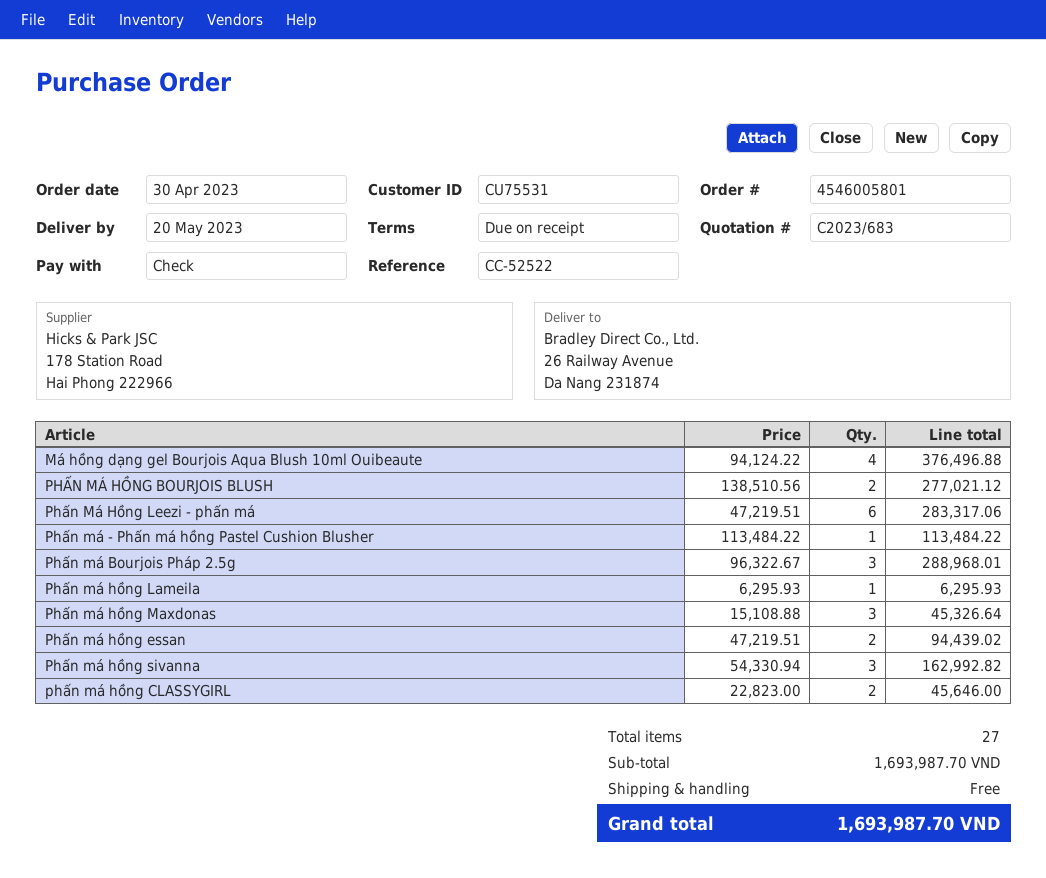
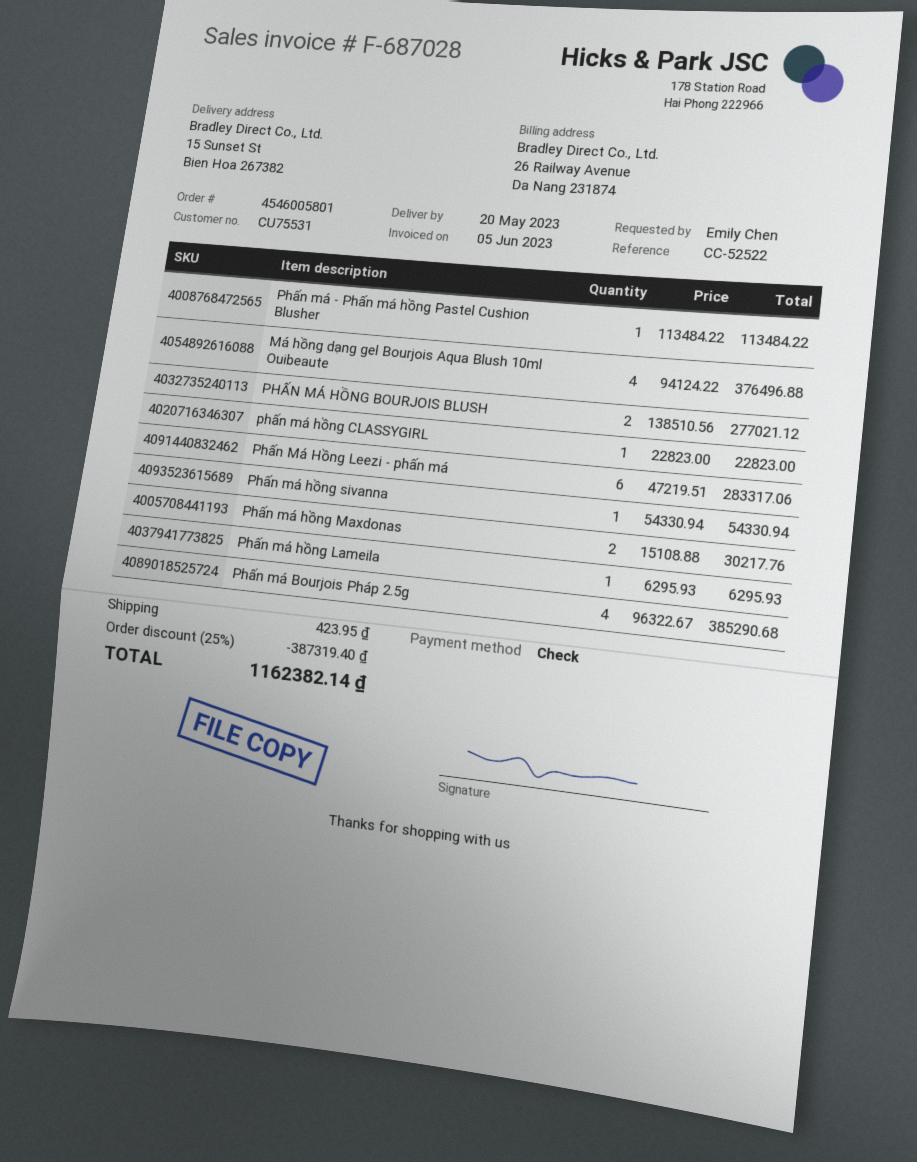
ship to: 26 Railway Avenue, Da Nang 231874 -> 15 Sunset St, Bien Hoa 267382
Phấn má Bourjois Pháp 2.5g: 3 x 96322.67 = 288968.01 -> 4 x 96322.67 = 385290.68
Phấn má hồng Maxdonas: 3 x 15108.88 = 45326.64 -> 2 x 15108.88 = 30217.76
Phấn má hồng essan: 2 x 47219.51 = 94439.02 -> none
Phấn má hồng sivanna: 3 x 54330.94 = 162992.82 -> 1 x 54330.94 = 54330.94
phấn má hồng CLASSYGIRL: 2 x 22823.00 = 45646.00 -> 1 x 22823.00 = 22823.00
discount: none -> 25% = 387319.40
shipping: 0.00 -> 423.95
total: 1693987.70 -> 1162382.14

